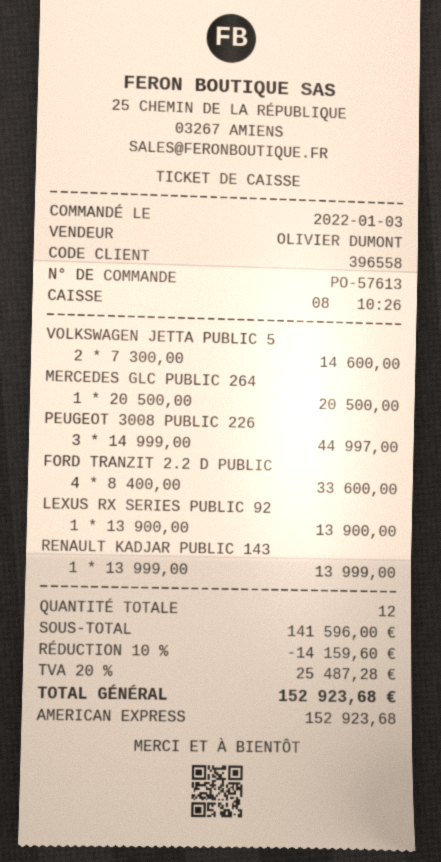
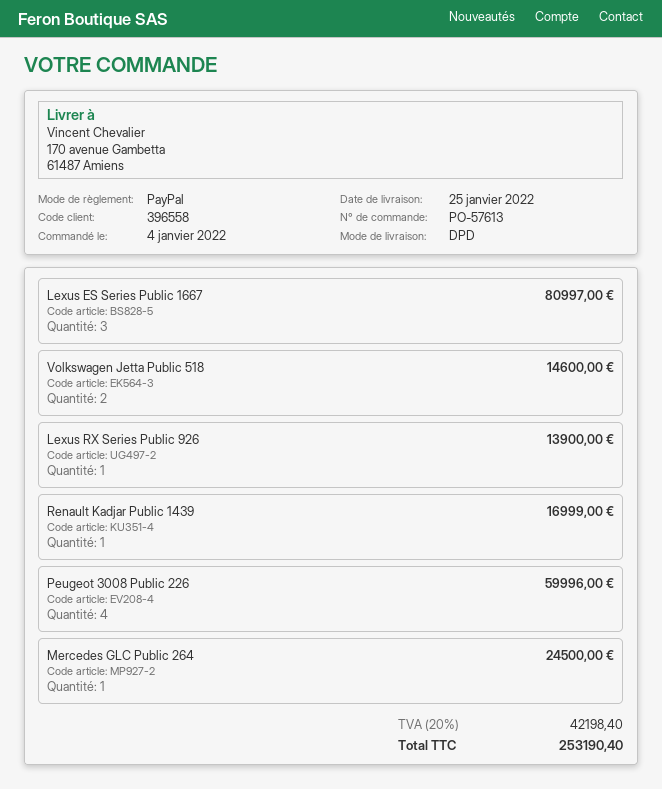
order date: 2022-01-03 -> 2022-01-04
payment method: American Express -> PayPal
MERCEDES GLC PUBLIC 264: 1 for 20500.00 -> 1 for 24500.00
PEUGEOT 3008 PUBLIC 226: 3 for 44997.00 -> 4 for 59996.00
FORD TRANZIT 2.2 D PUBLIC: 4 for 33600.00 -> none
RENAULT KADJAR PUBLIC 143: 1 for 13999.00 -> 1 for 16999.00
Lexus ES Series Public 1667: none -> 3 for 80997.00
discount: 10% = 14159.60 -> none
tax: 20% = 25487.28 -> 20% = 42198.40
total: 152923.68 -> 253190.40

